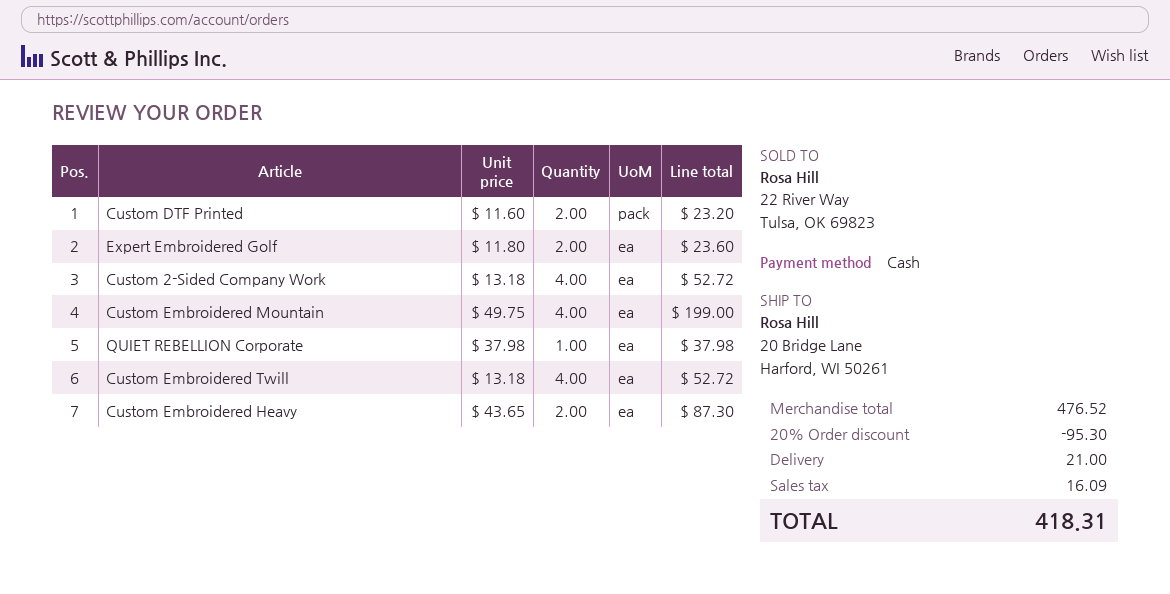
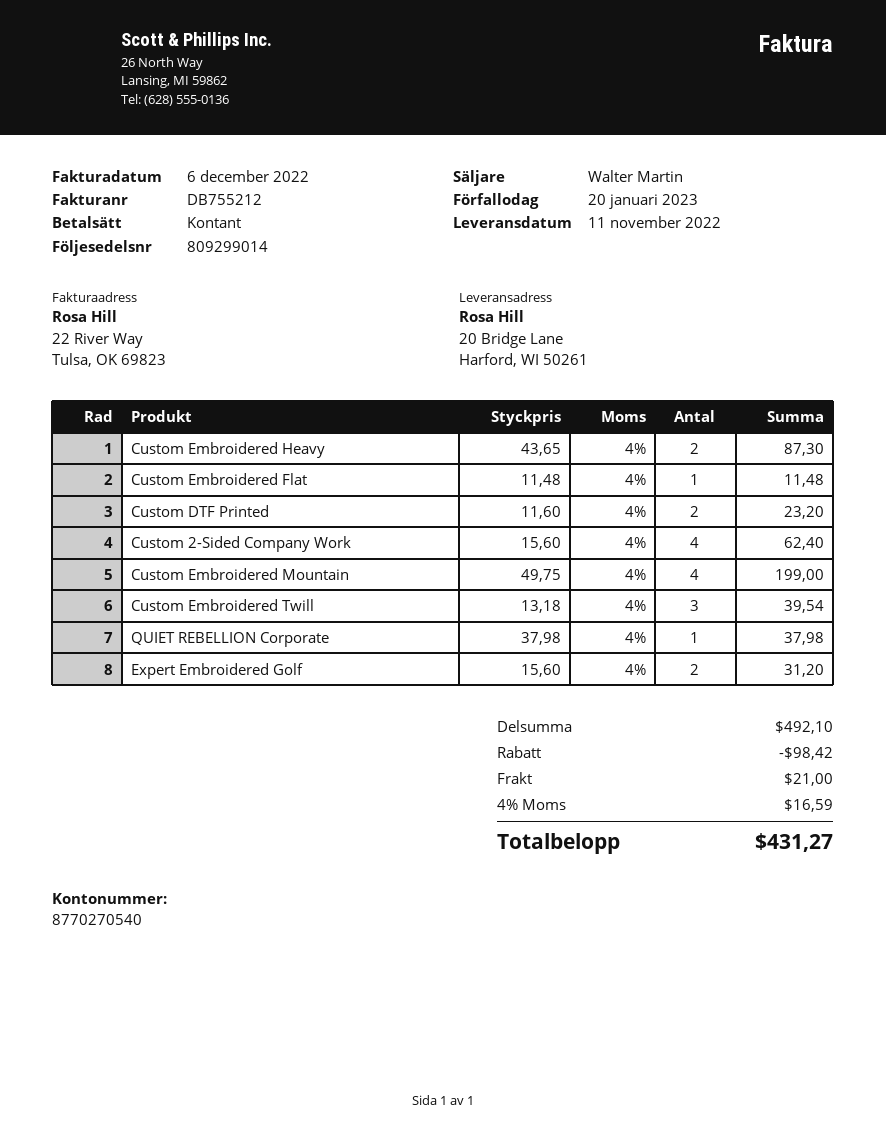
Expert Embroidered Golf: 2 x 11.80 = 23.60 -> 2 x 15.60 = 31.20
Custom 2-Sided Company Work: 4 x 13.18 = 52.72 -> 4 x 15.60 = 62.40
Custom Embroidered Twill: 4 x 13.18 = 52.72 -> 3 x 13.18 = 39.54
Custom Embroidered Flat: none -> 1 x 11.48 = 11.48
subtotal: 476.52 -> 492.10
discount: 95.30 -> 98.42
tax: 16.09 -> 16.59
total: 418.31 -> 431.27

